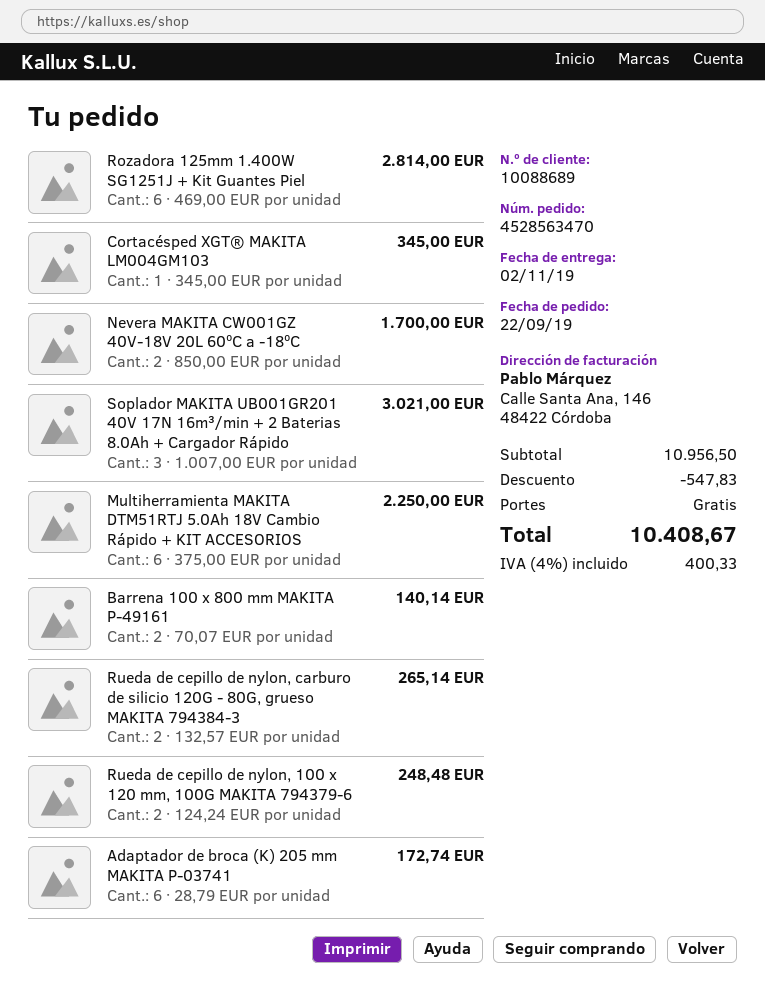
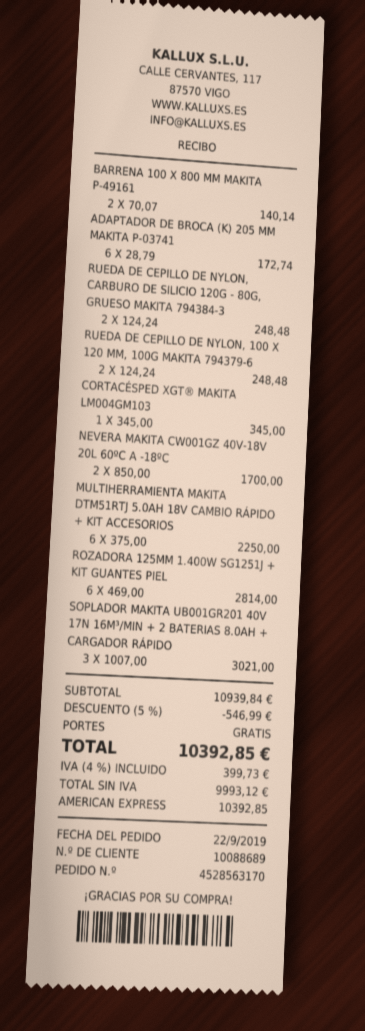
order number: 4528563470 -> 4528563170
Rueda de cepillo de nylon, carburo de silicio 120G - 80G, grueso MAKITA 794384-3: 2 x 132.57 = 265.14 -> 2 x 124.24 = 248.48
subtotal: 10956.50 -> 10939.84
discount: 547.83 -> 546.99
tax: 4% = 400.33 -> 4% = 399.73
total: 10408.67 -> 10392.85

